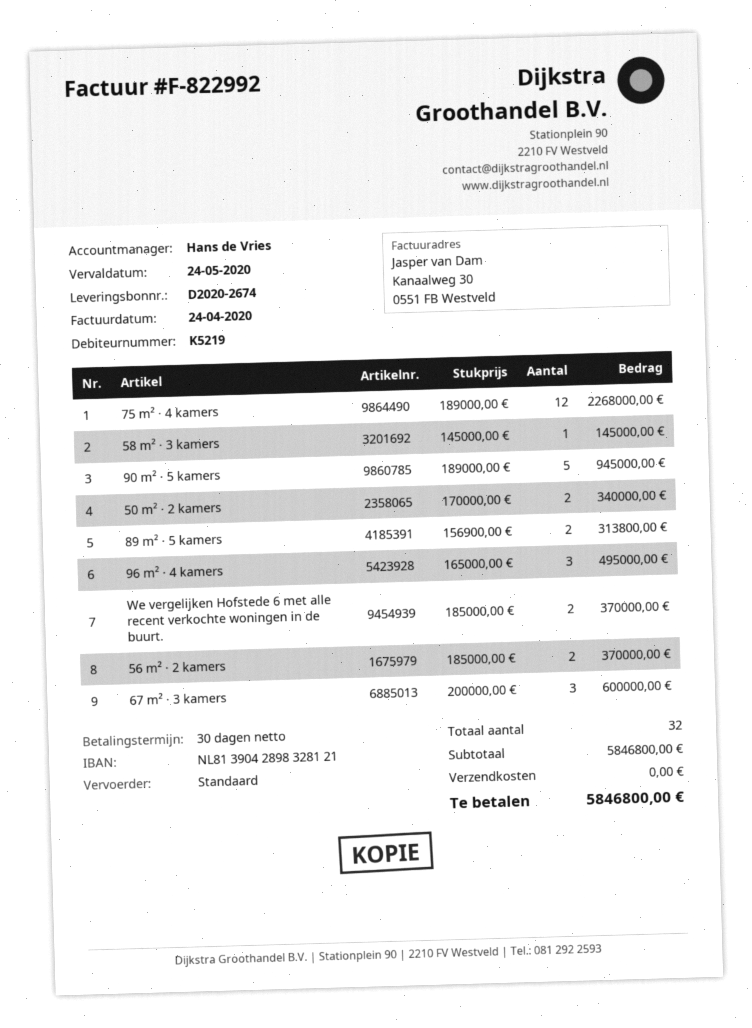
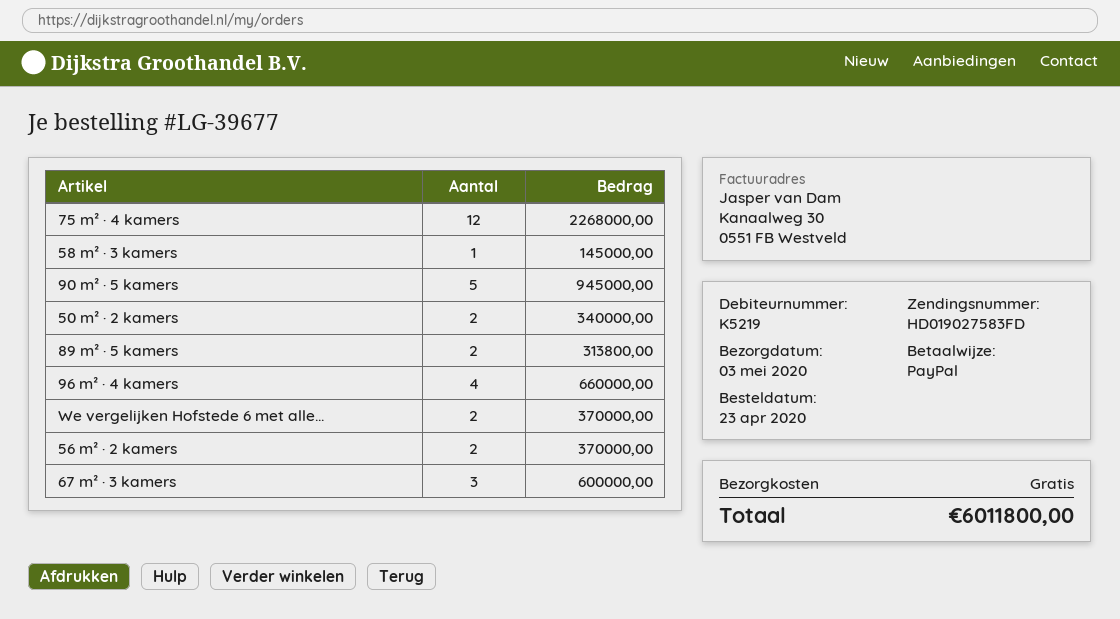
96 m² · 4 kamers: 3 for 495000.00 -> 4 for 660000.00
total: 5846800.00 -> 6011800.00

